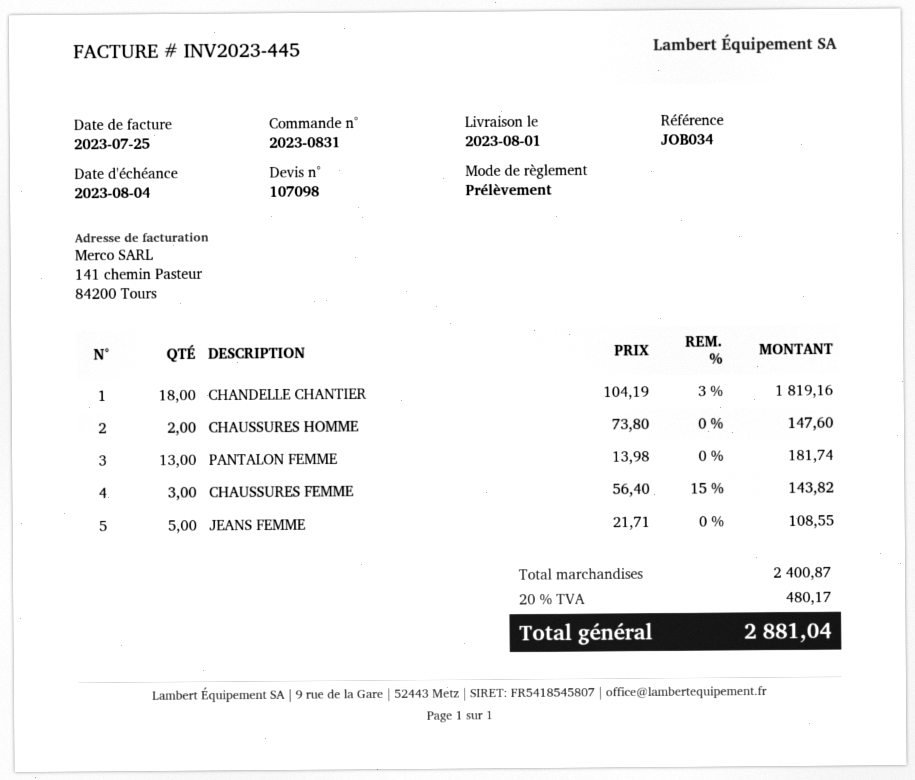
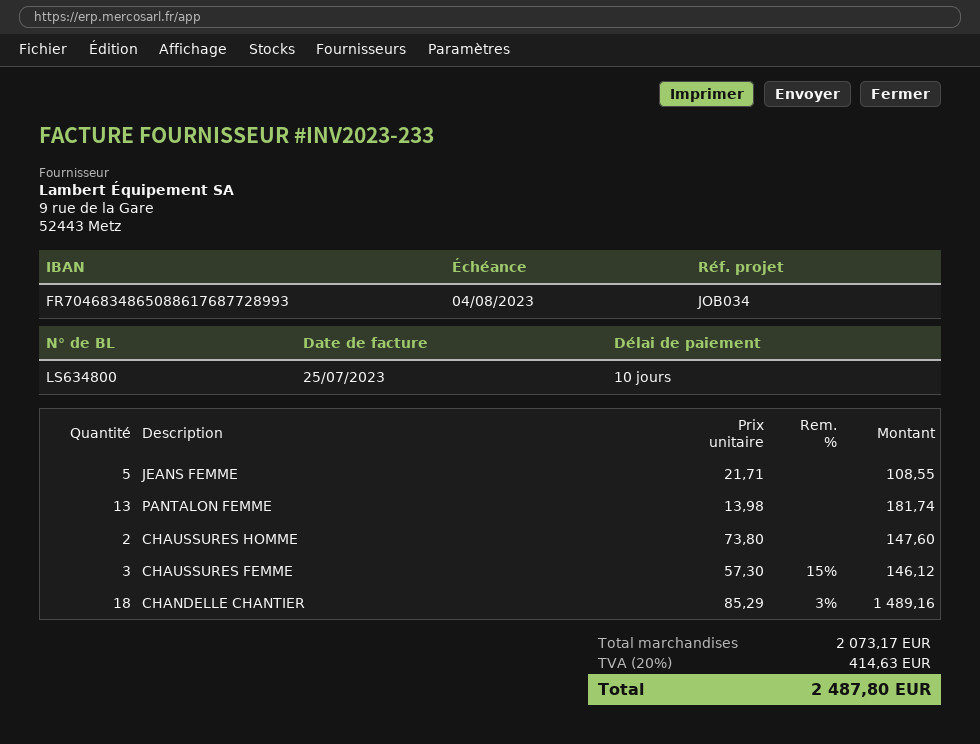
invoice number: INV2023-445 -> INV2023-233
CHANDELLE CHANTIER: 18 x 104.19 - 3% = 1819.16 -> 18 x 85.29 - 3% = 1489.16
CHAUSSURES FEMME: 3 x 56.40 - 15% = 143.82 -> 3 x 57.30 - 15% = 146.12
subtotal: 2400.87 -> 2073.17
tax: 20% = 480.17 -> 20% = 414.63
total: 2881.04 -> 2487.80

